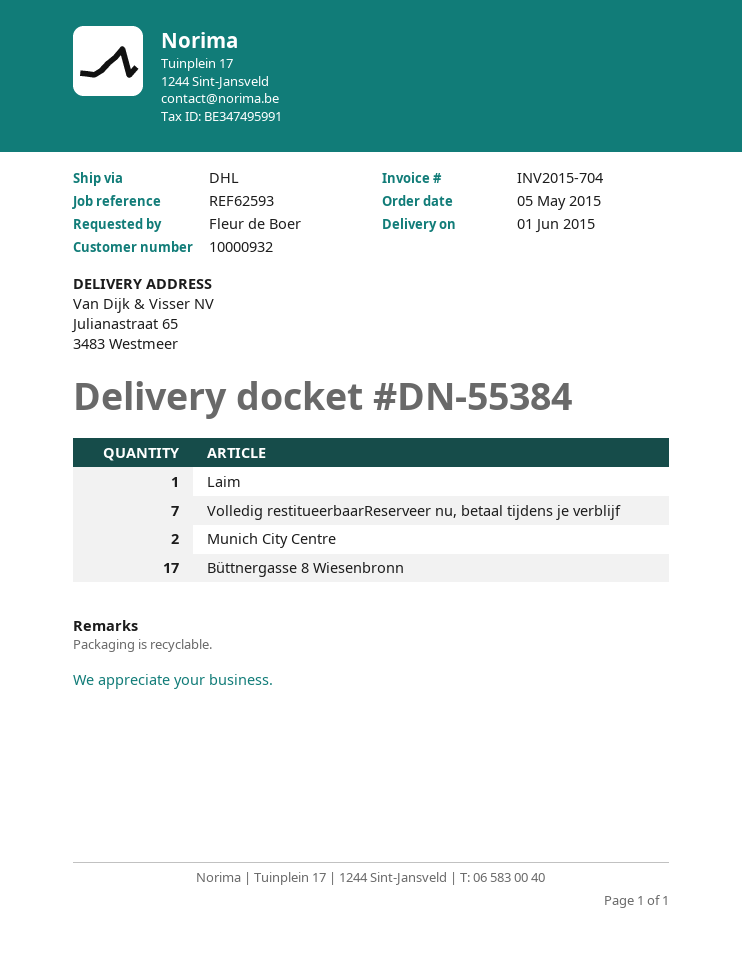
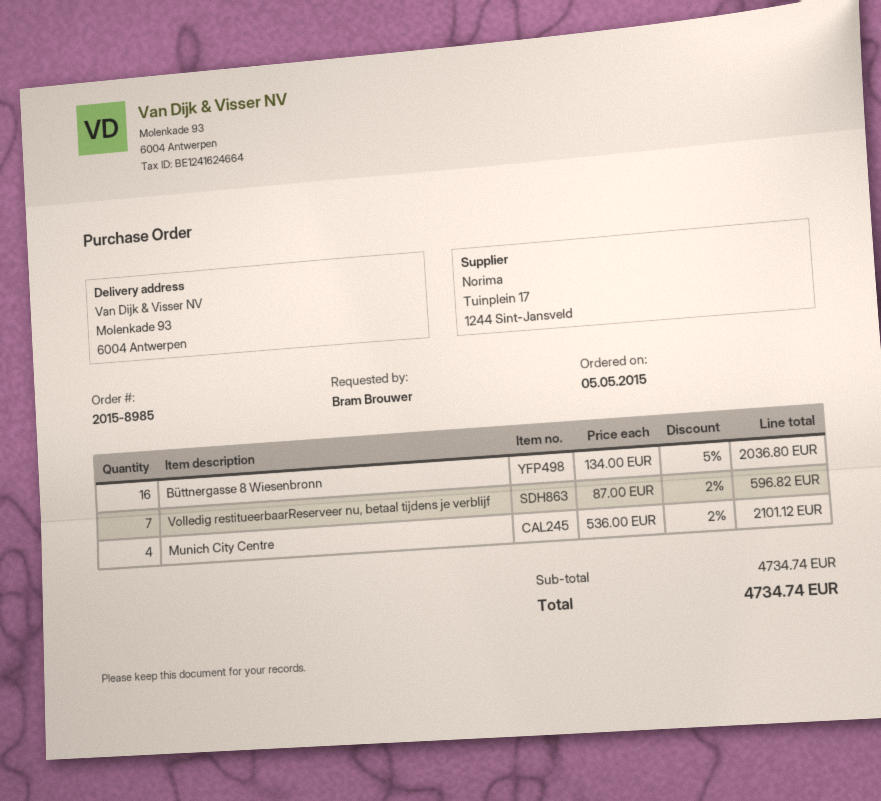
ordered by: Fleur de Boer -> Bram Brouwer
ship to: Julianastraat 65, 3483 Westmeer -> Molenkade 93, 6004 Antwerpen
Laim: 1 -> none
Munich City Centre: 2 -> 4
Büttnergasse 8 Wiesenbronn: 17 -> 16

